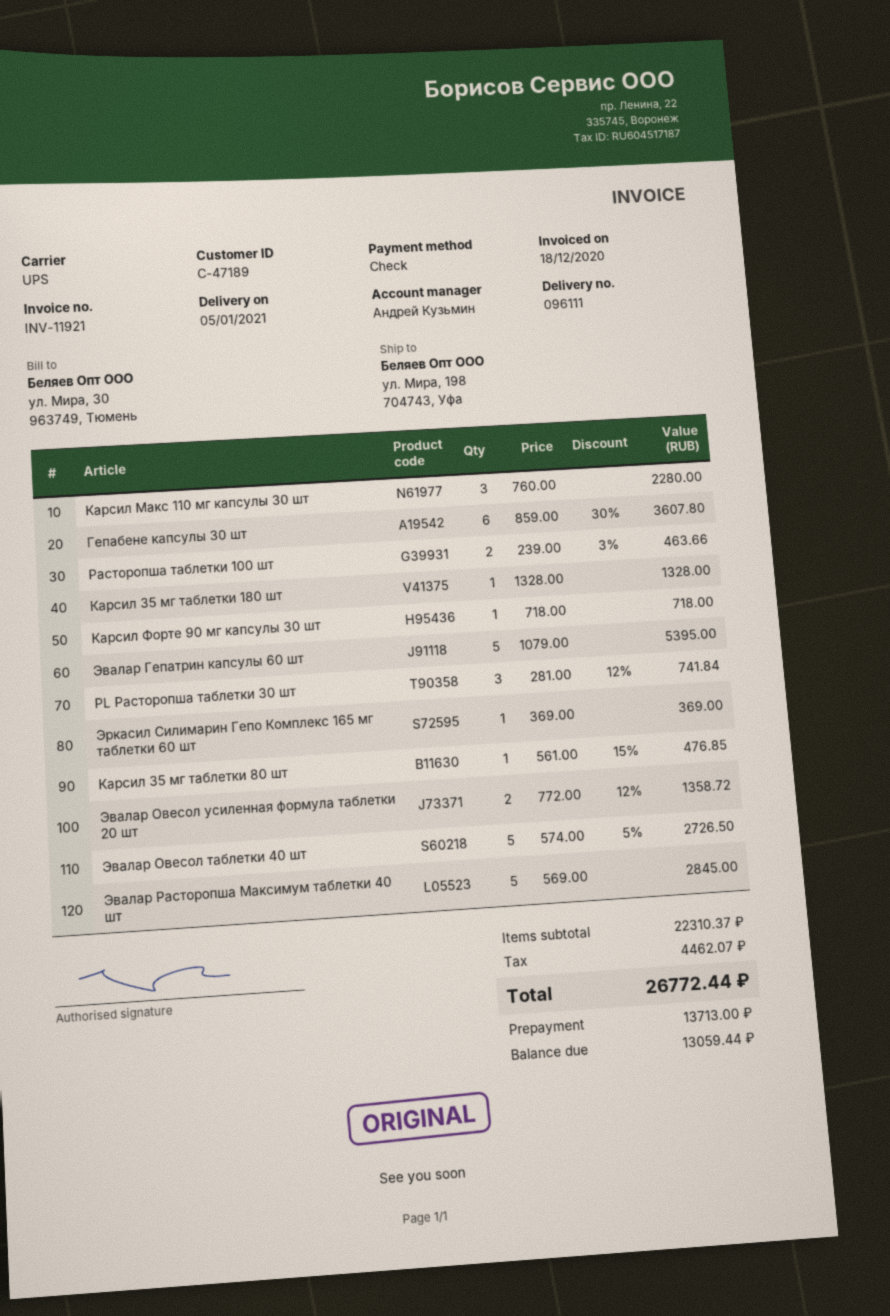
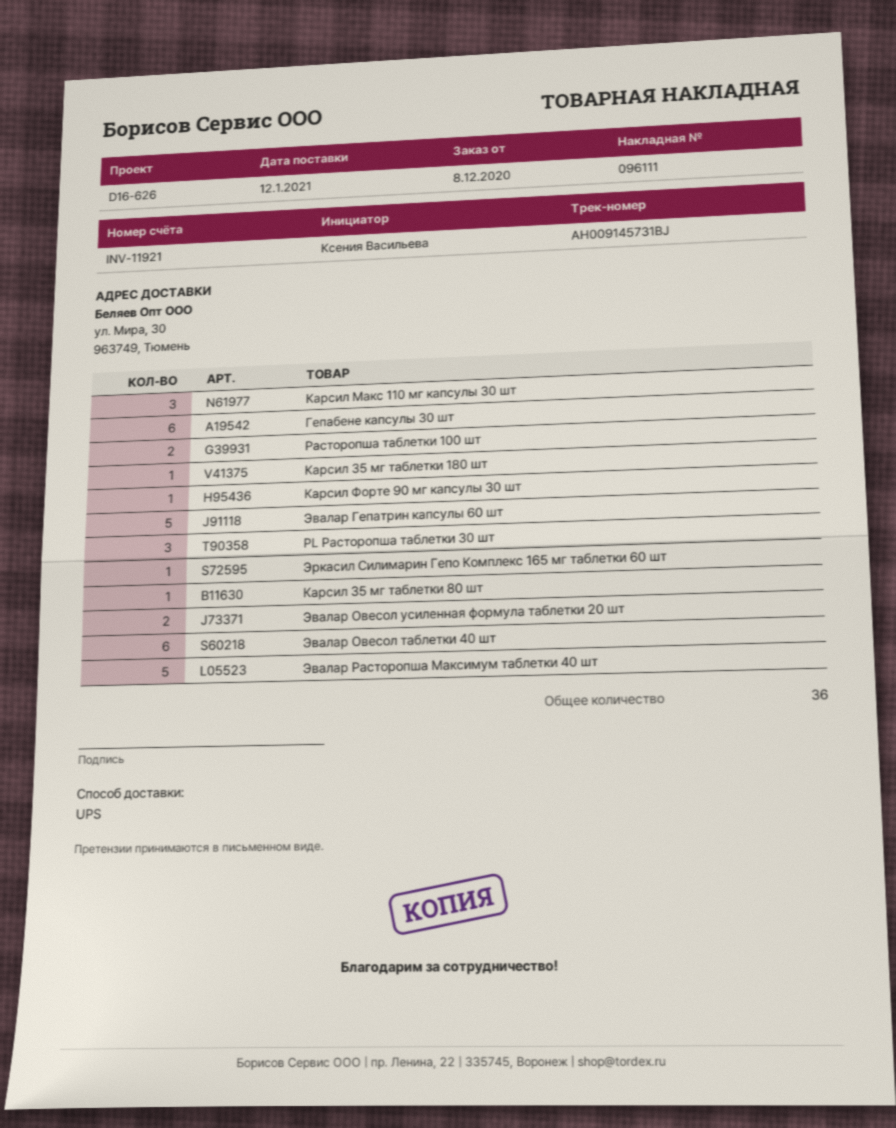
delivery date: 2021-01-05 -> 2021-01-12
ship to: ул. Мира, 198, 704743, Уфа -> ул. Мира, 30, 963749, Тюмень
Эвалар Овесол таблетки 40 шт: 5 -> 6

